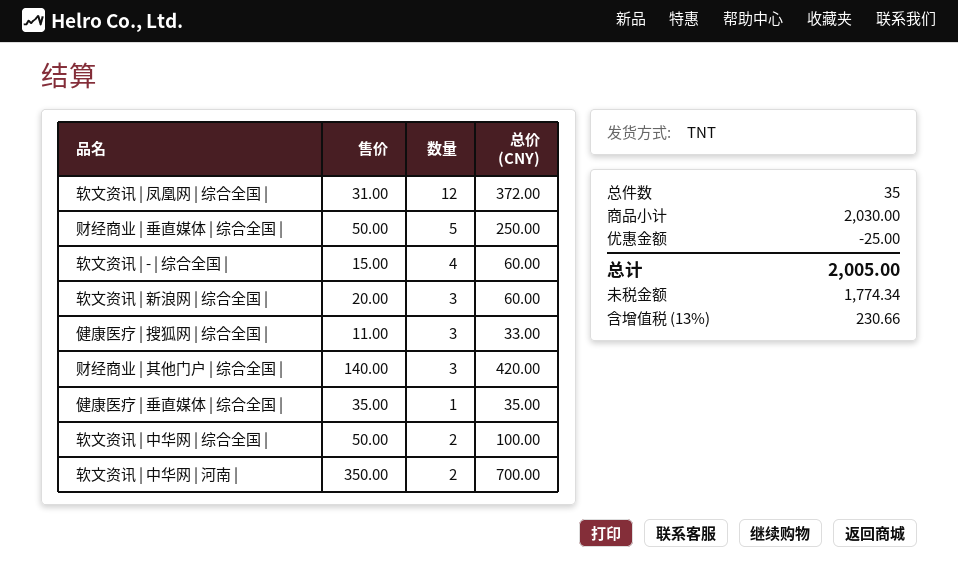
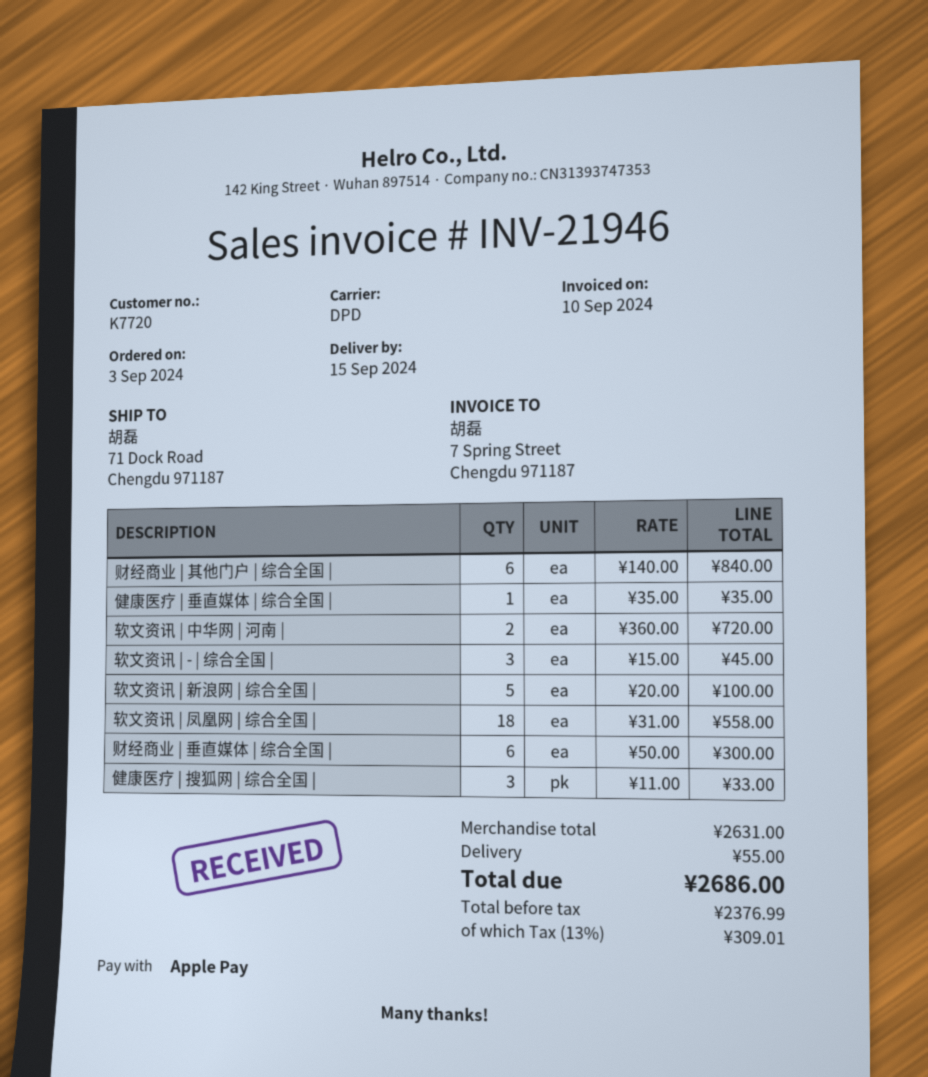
shipping method: TNT -> DPD
软文资讯 | 凤凰网 | 综合全国 |: 12 x 31.00 = 372.00 -> 18 x 31.00 = 558.00
财经商业 | 垂直媒体 | 综合全国 |: 5 x 50.00 = 250.00 -> 6 x 50.00 = 300.00
软文资讯 | - | 综合全国 |: 4 x 15.00 = 60.00 -> 3 x 15.00 = 45.00
软文资讯 | 新浪网 | 综合全国 |: 3 x 20.00 = 60.00 -> 5 x 20.00 = 100.00
财经商业 | 其他门户 | 综合全国 |: 3 x 140.00 = 420.00 -> 6 x 140.00 = 840.00
软文资讯 | 中华网 | 综合全国 |: 2 x 50.00 = 100.00 -> none
软文资讯 | 中华网 | 河南 |: 2 x 350.00 = 700.00 -> 2 x 360.00 = 720.00
subtotal: 2030.00 -> 2631.00
discount: 25.00 -> none
shipping: none -> 55.00
net: 1774.34 -> 2376.99
tax: 13% = 230.66 -> 13% = 309.01
total: 2005.00 -> 2686.00

